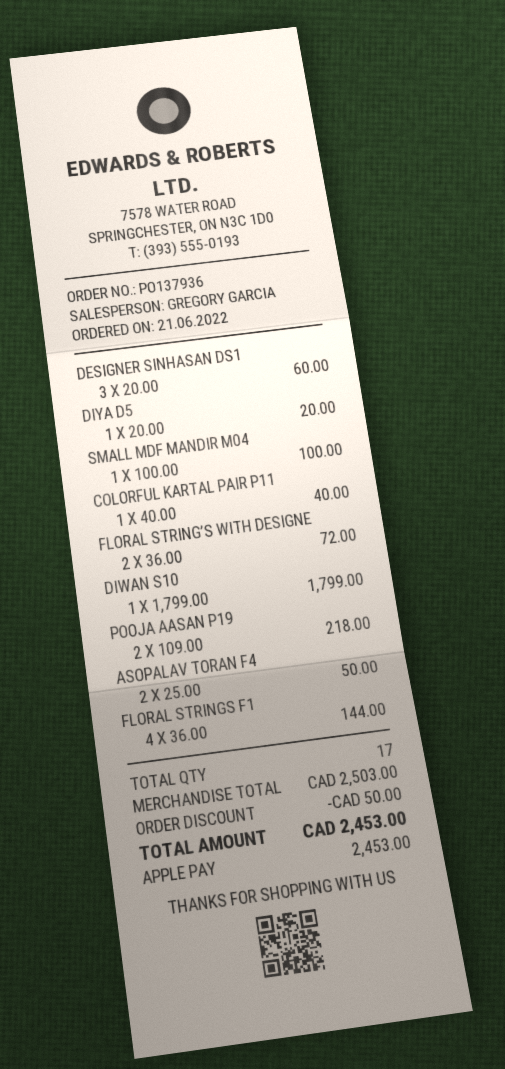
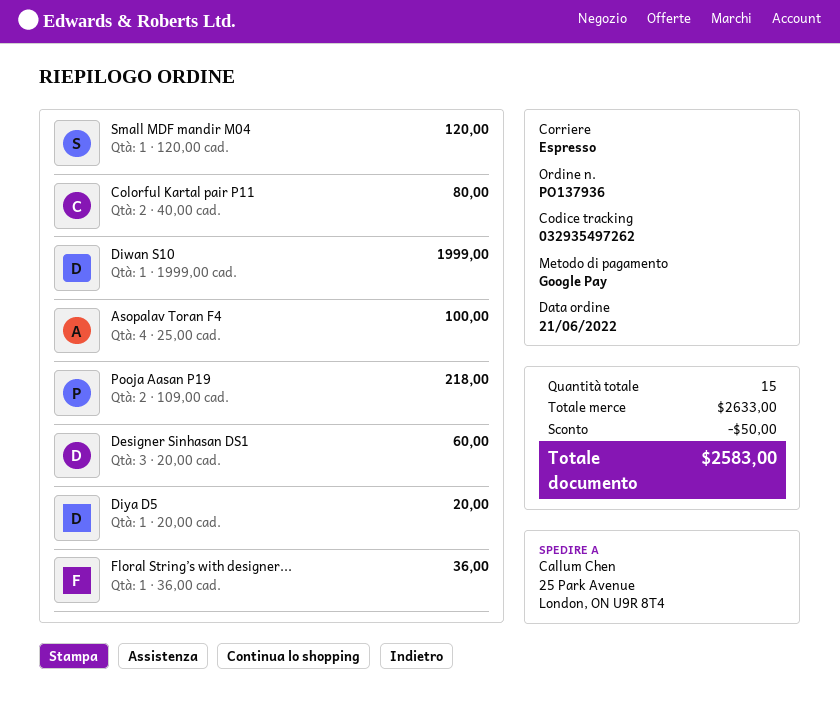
payment method: Apple Pay -> Google Pay
SMALL MDF MANDIR M04: 1 x 100.00 = 100.00 -> 1 x 120.00 = 120.00
COLORFUL KARTAL PAIR P11: 1 x 40.00 = 40.00 -> 2 x 40.00 = 80.00
FLORAL STRING’S WITH DESIGNE: 2 x 36.00 = 72.00 -> 1 x 36.00 = 36.00
DIWAN S10: 1 x 1799.00 = 1799.00 -> 1 x 1999.00 = 1999.00
ASOPALAV TORAN F4: 2 x 25.00 = 50.00 -> 4 x 25.00 = 100.00
FLORAL STRINGS F1: 4 x 36.00 = 144.00 -> none
total quantity: 17 -> 15
subtotal: 2503.00 -> 2633.00
total: 2453.00 -> 2583.00

